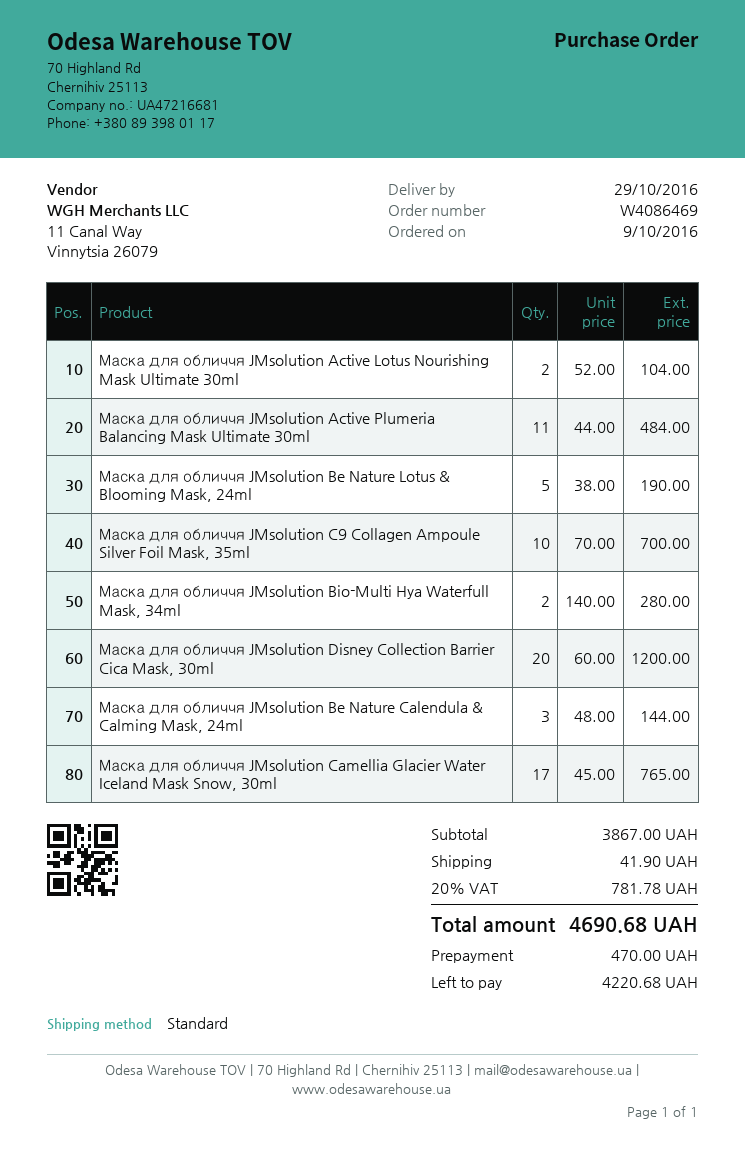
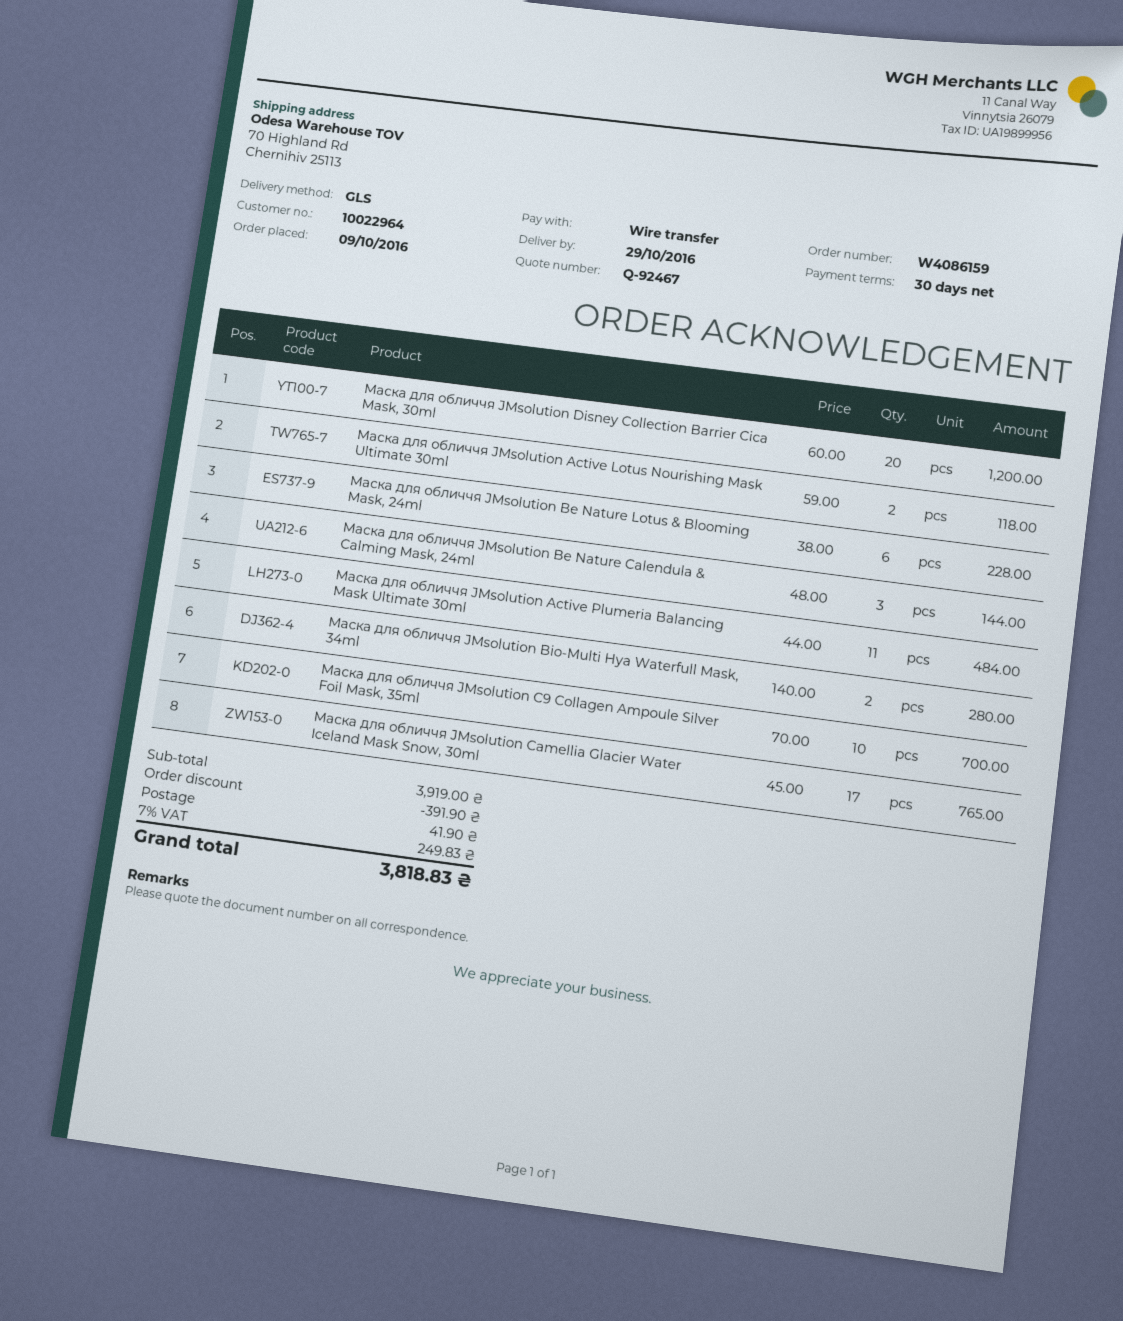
order number: W4086469 -> W4086159
shipping method: standard -> GLS
Маска для обличчя JMsolution Active Lotus Nourishing Mask Ultimate 30ml: 2 x 52.00 = 104.00 -> 2 x 59.00 = 118.00
Маска для обличчя JMsolution Be Nature Lotus & Blooming Mask, 24ml: 5 x 38.00 = 190.00 -> 6 x 38.00 = 228.00
subtotal: 3867.00 -> 3919.00
discount: none -> 391.90
tax: 20% = 781.78 -> 7% = 249.83
total: 4690.68 -> 3818.83

